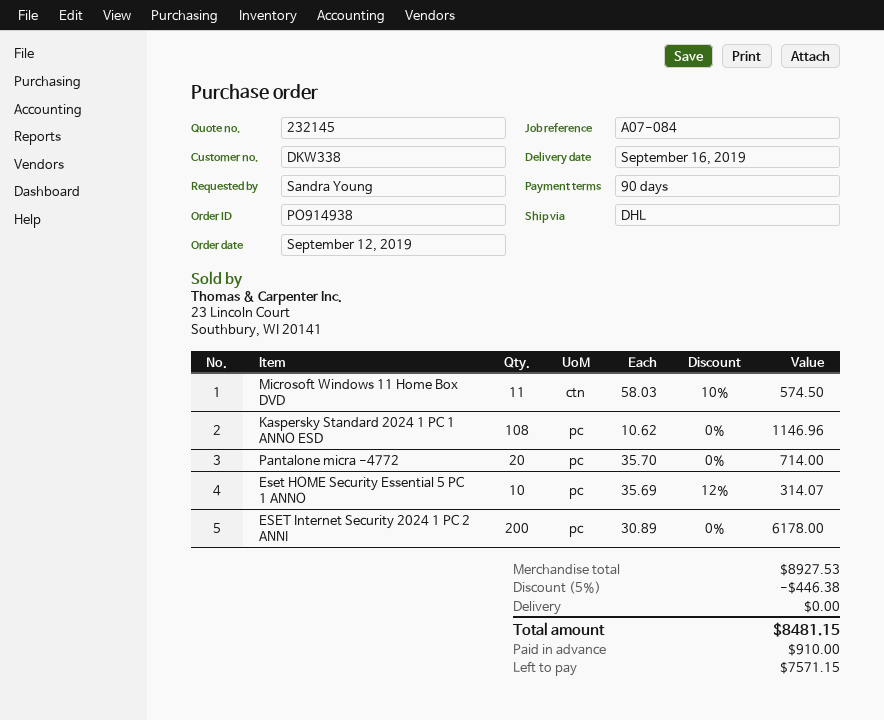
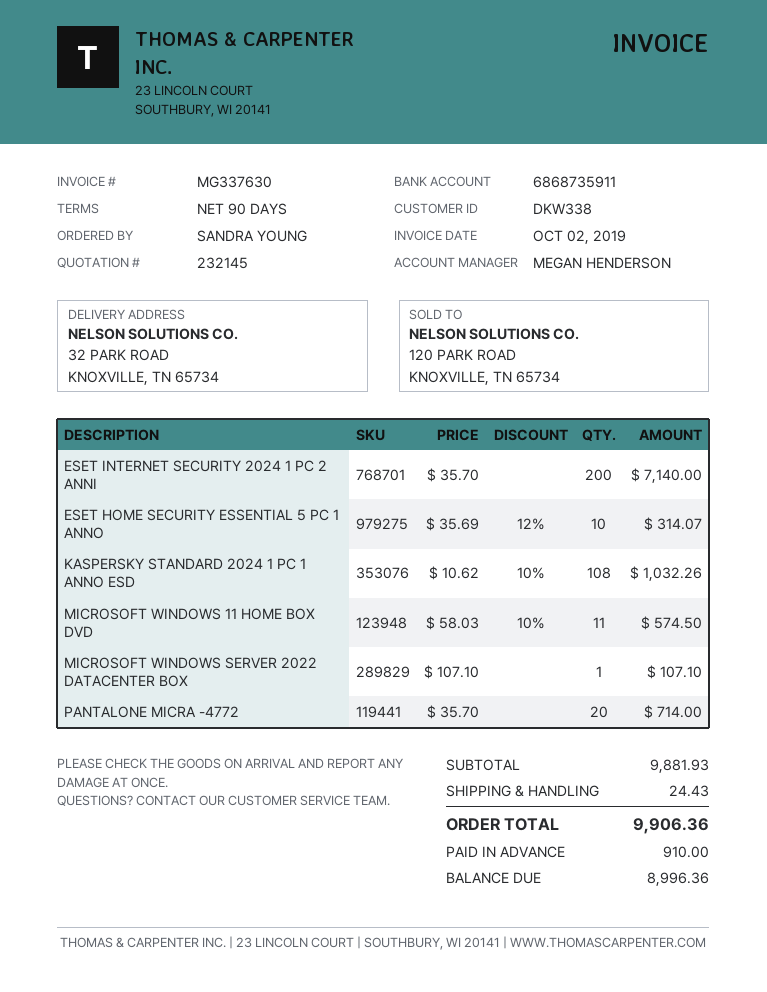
Kaspersky Standard 2024 1 PC 1 ANNO ESD: 108 x 10.62 = 1146.96 -> 108 x 10.62 - 10% = 1032.26
ESET Internet Security 2024 1 PC 2 ANNI: 200 x 30.89 = 6178.00 -> 200 x 35.70 = 7140.00
MICROSOFT WINDOWS SERVER 2022 DATACENTER BOX: none -> 1 x 107.10 = 107.10
subtotal: 8927.53 -> 9881.93
discount: 5% = 446.38 -> none
shipping: 0.00 -> 24.43
total: 8481.15 -> 9906.36
balance: 7571.15 -> 8996.36

